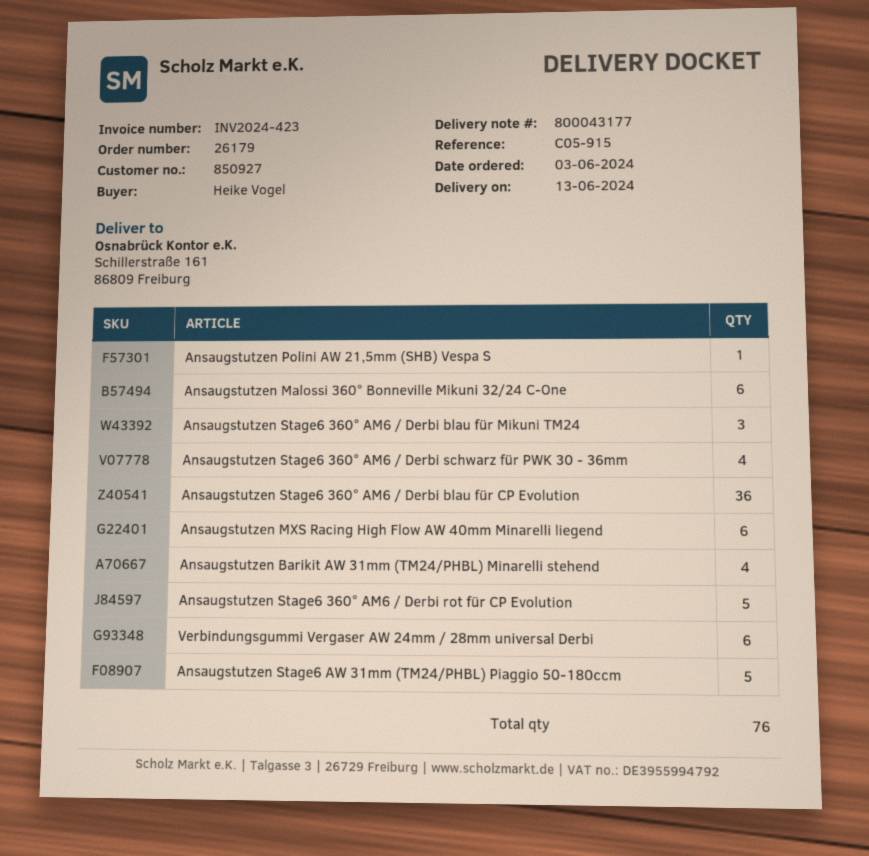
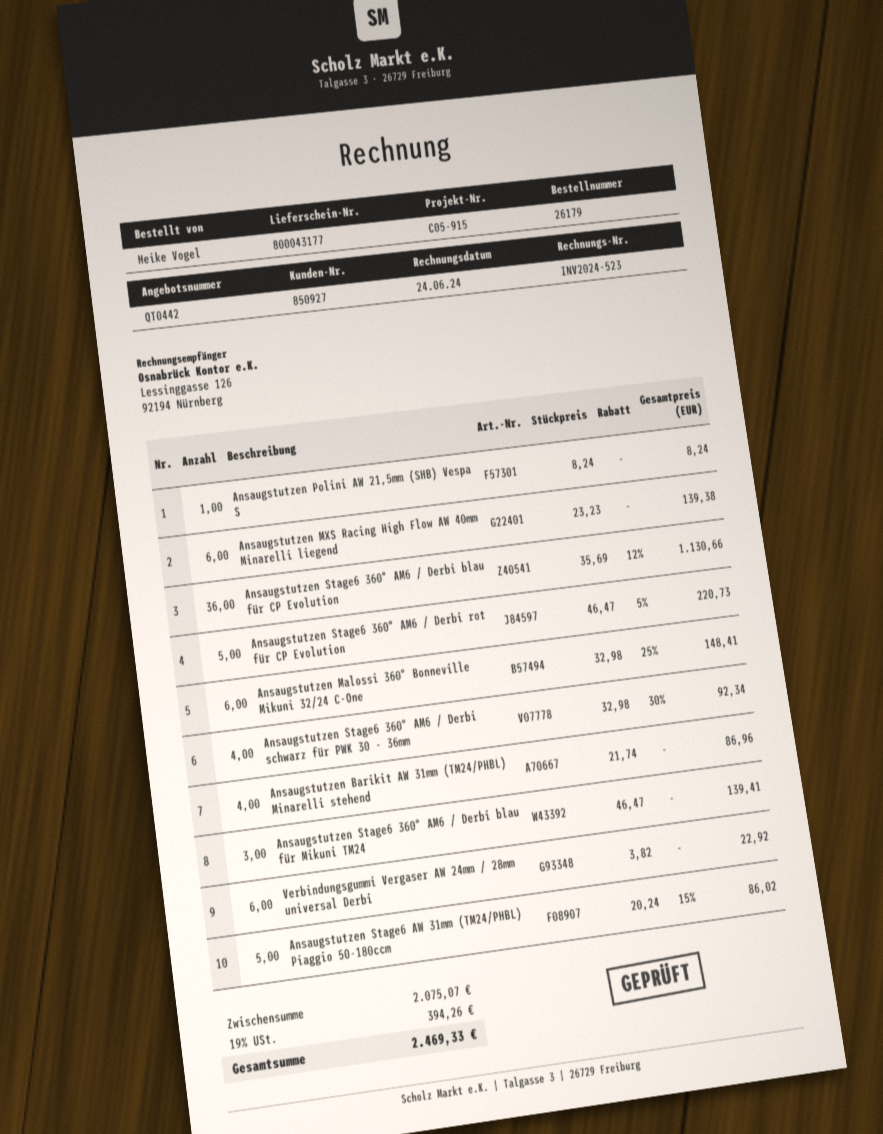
invoice number: INV2024-423 -> INV2024-523

